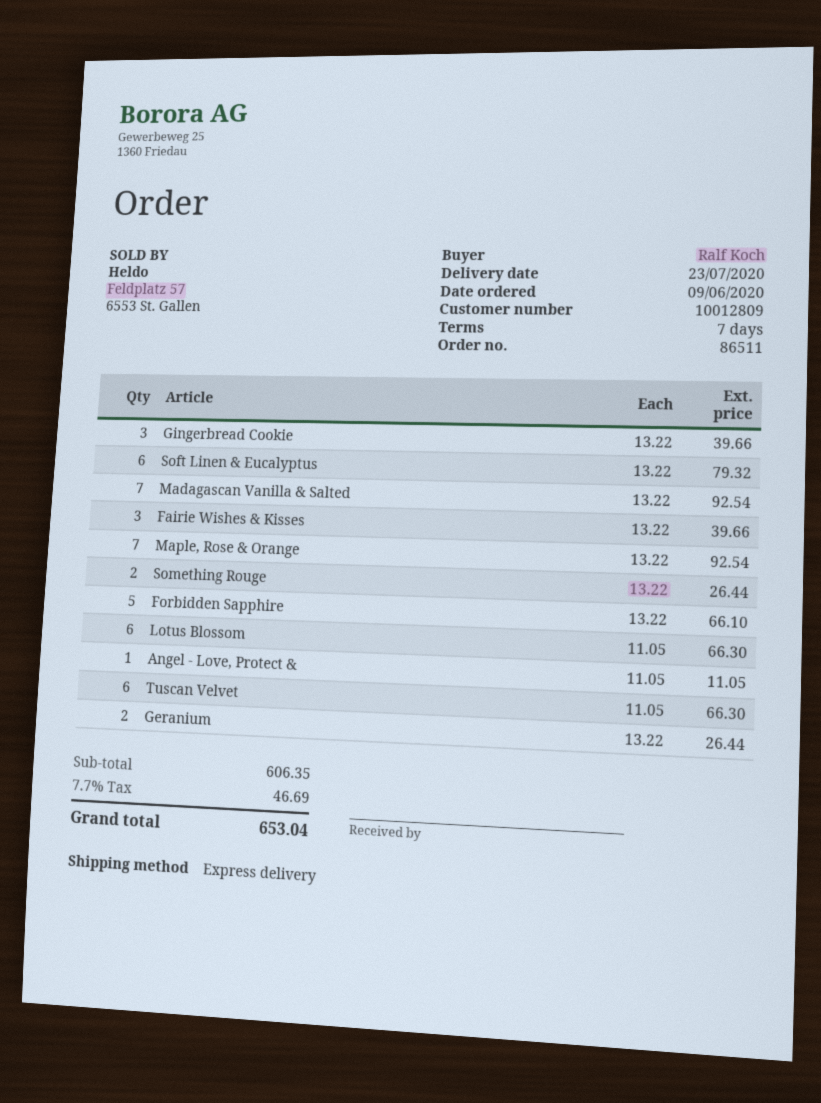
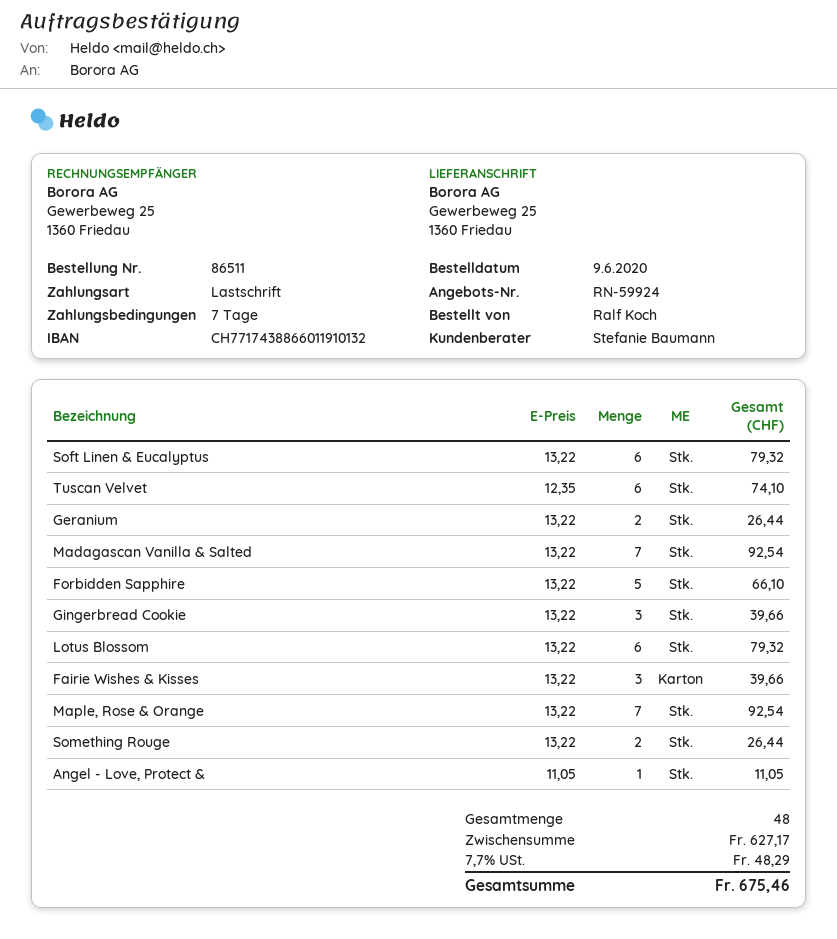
Lotus Blossom: 6 x 11.05 = 66.30 -> 6 x 13.22 = 79.32
Tuscan Velvet: 6 x 11.05 = 66.30 -> 6 x 12.35 = 74.10
subtotal: 606.35 -> 627.17
tax: 7.7% = 46.69 -> 7.7% = 48.29
total: 653.04 -> 675.46

